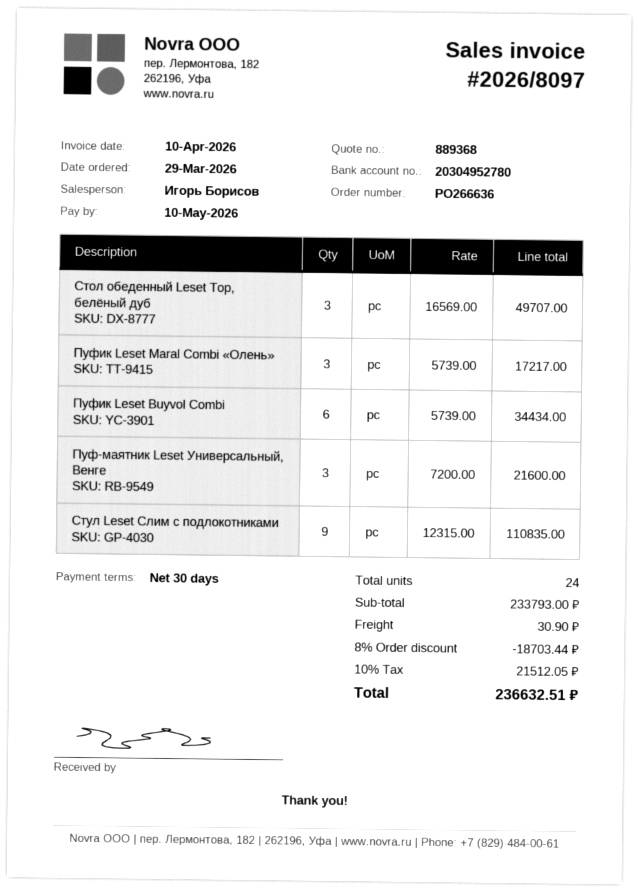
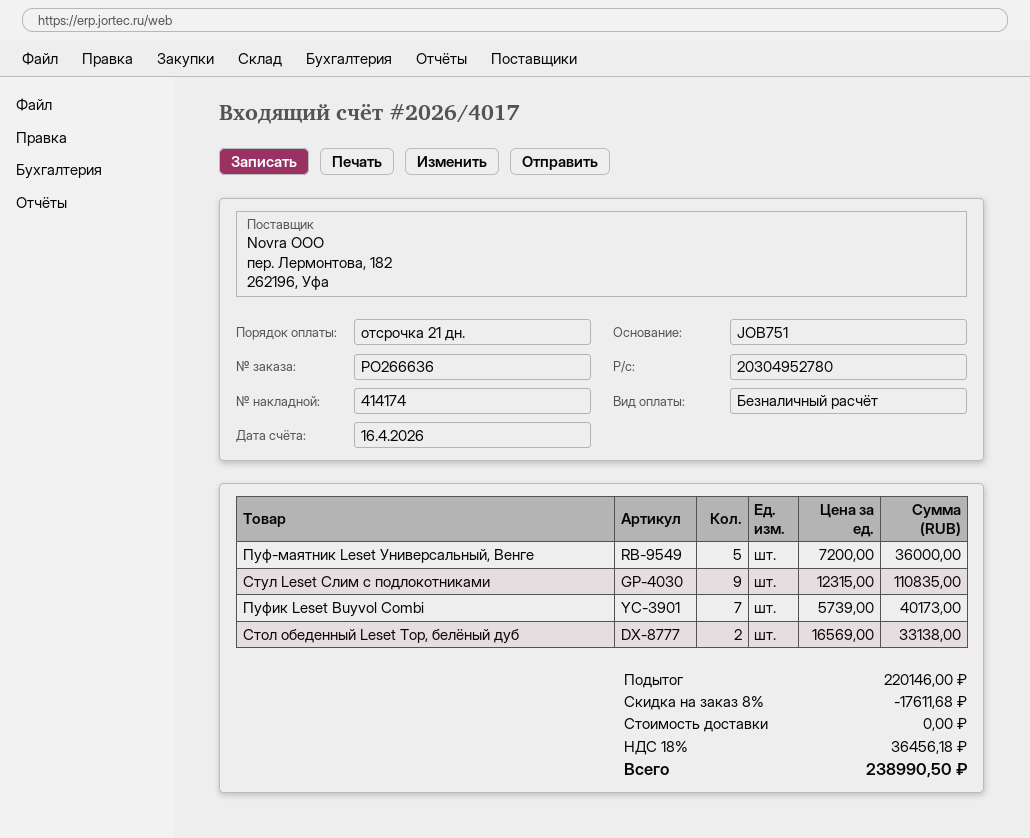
invoice number: 2026/8097 -> 2026/4017
invoice date: 2026-04-10 -> 2026-04-16
payment terms: 30 days -> 21 days
Стол обеденный Leset Тор, белёный дуб: 3 x 16569.00 = 49707.00 -> 2 x 16569.00 = 33138.00
Пуфик Leset Maral Combi «Олень»: 3 x 5739.00 = 17217.00 -> none
Пуфик Leset Buyvol Combi: 6 x 5739.00 = 34434.00 -> 7 x 5739.00 = 40173.00
Пуф-маятник Leset Универсальный, Венге: 3 x 7200.00 = 21600.00 -> 5 x 7200.00 = 36000.00
subtotal: 233793.00 -> 220146.00
discount: 8% = 18703.44 -> 8% = 17611.68
shipping: 30.90 -> 0.00
tax: 10% = 21512.05 -> 18% = 36456.18
total: 236632.51 -> 238990.50

